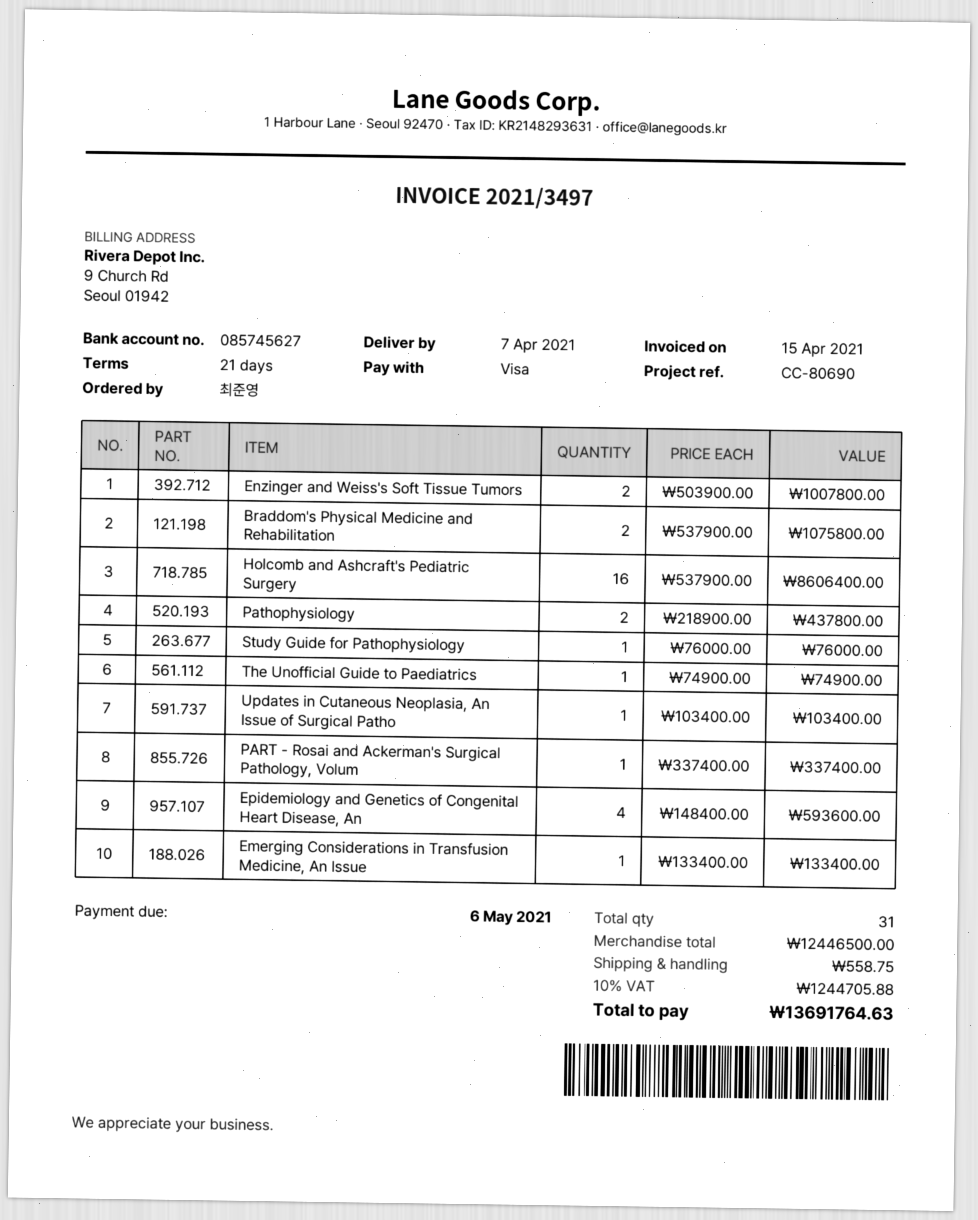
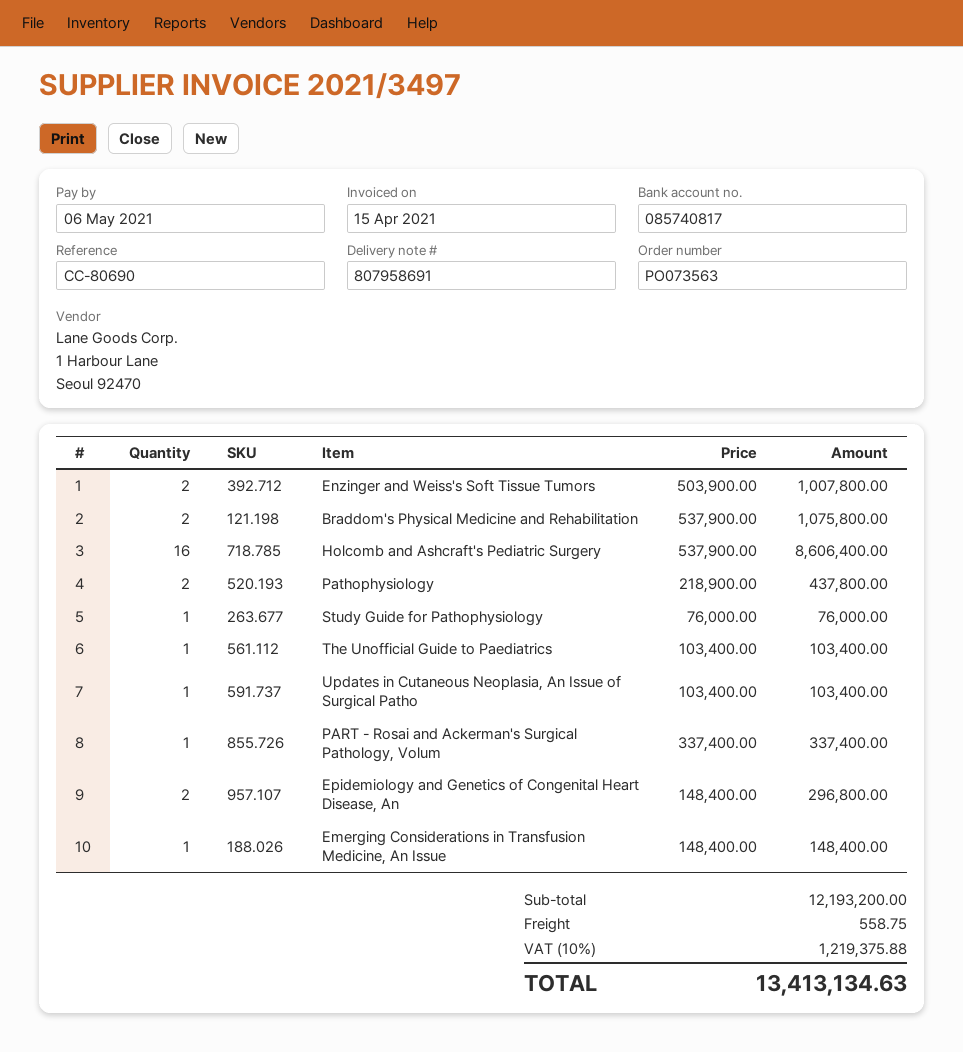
bank account: 085745627 -> 085740817
The Unofficial Guide to Paediatrics: 1 x 74900.00 = 74900.00 -> 1 x 103400.00 = 103400.00
Epidemiology and Genetics of Congenital Heart Disease, An: 4 x 148400.00 = 593600.00 -> 2 x 148400.00 = 296800.00
Emerging Considerations in Transfusion Medicine, An Issue: 1 x 133400.00 = 133400.00 -> 1 x 148400.00 = 148400.00
subtotal: 12446500.00 -> 12193200.00
tax: 10% = 1244705.88 -> 10% = 1219375.88
total: 13691764.63 -> 13413134.63

